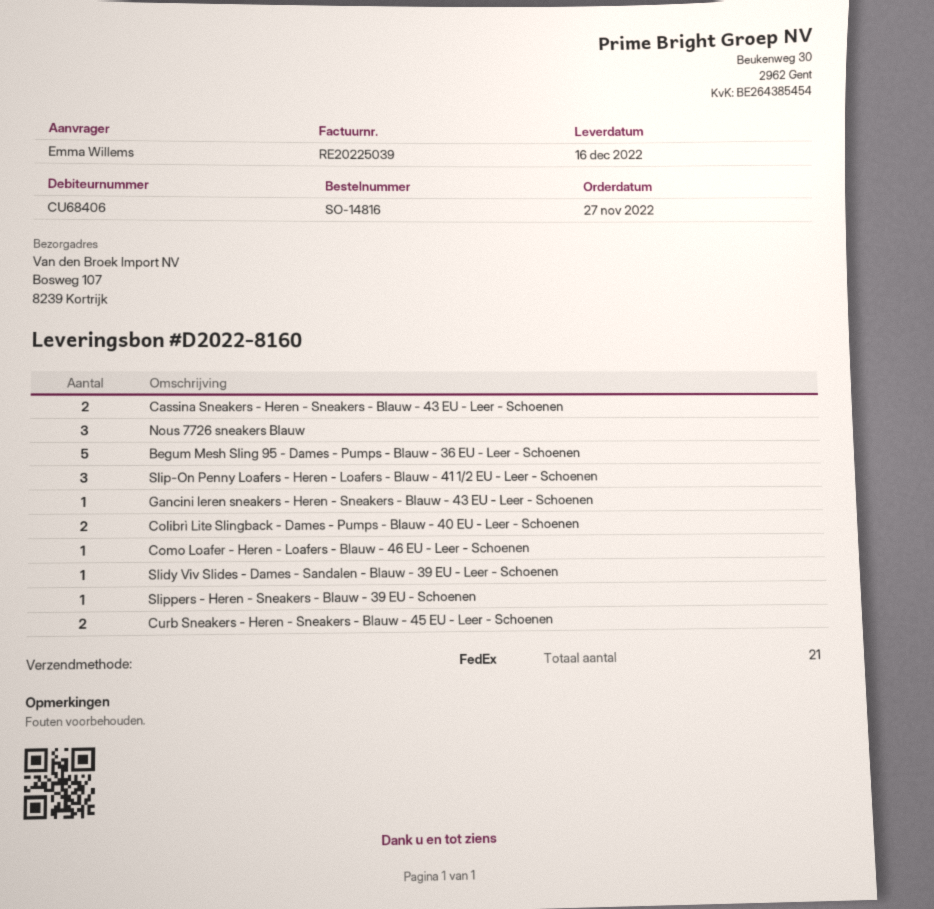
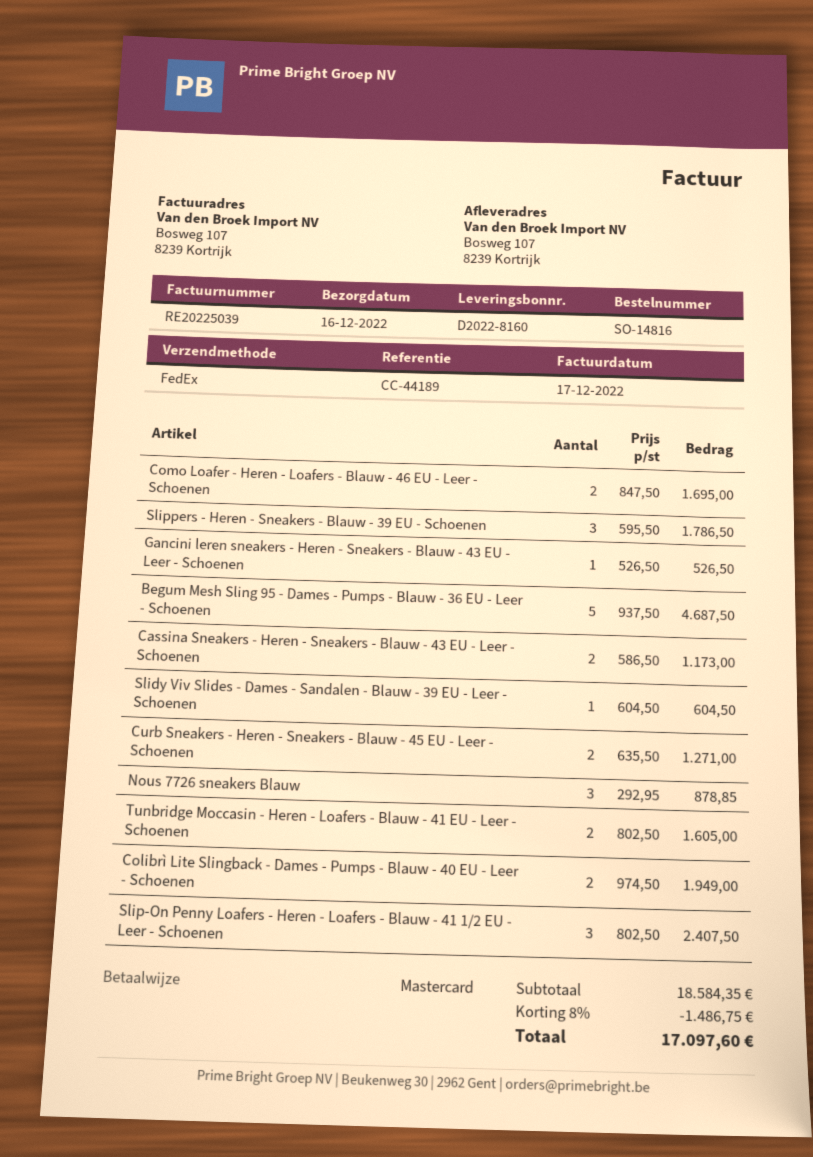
Como Loafer - Heren - Loafers - Blauw - 46 EU - Leer - Schoenen: 1 -> 2
Slippers - Heren - Sneakers - Blauw - 39 EU - Schoenen: 1 -> 3
Tunbridge Moccasin - Heren - Loafers - Blauw - 41 EU - Leer - Schoenen: none -> 2

